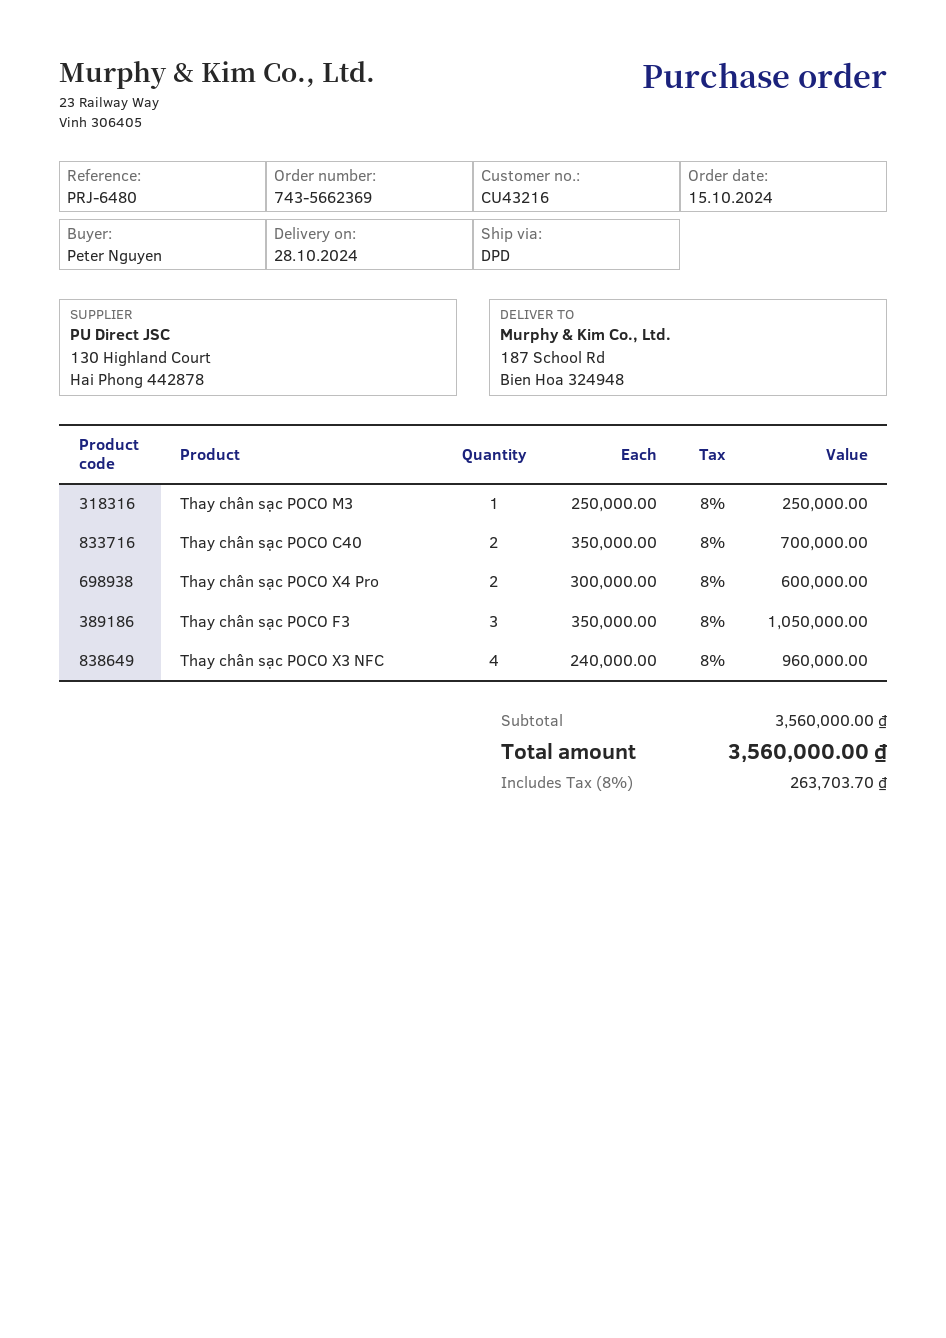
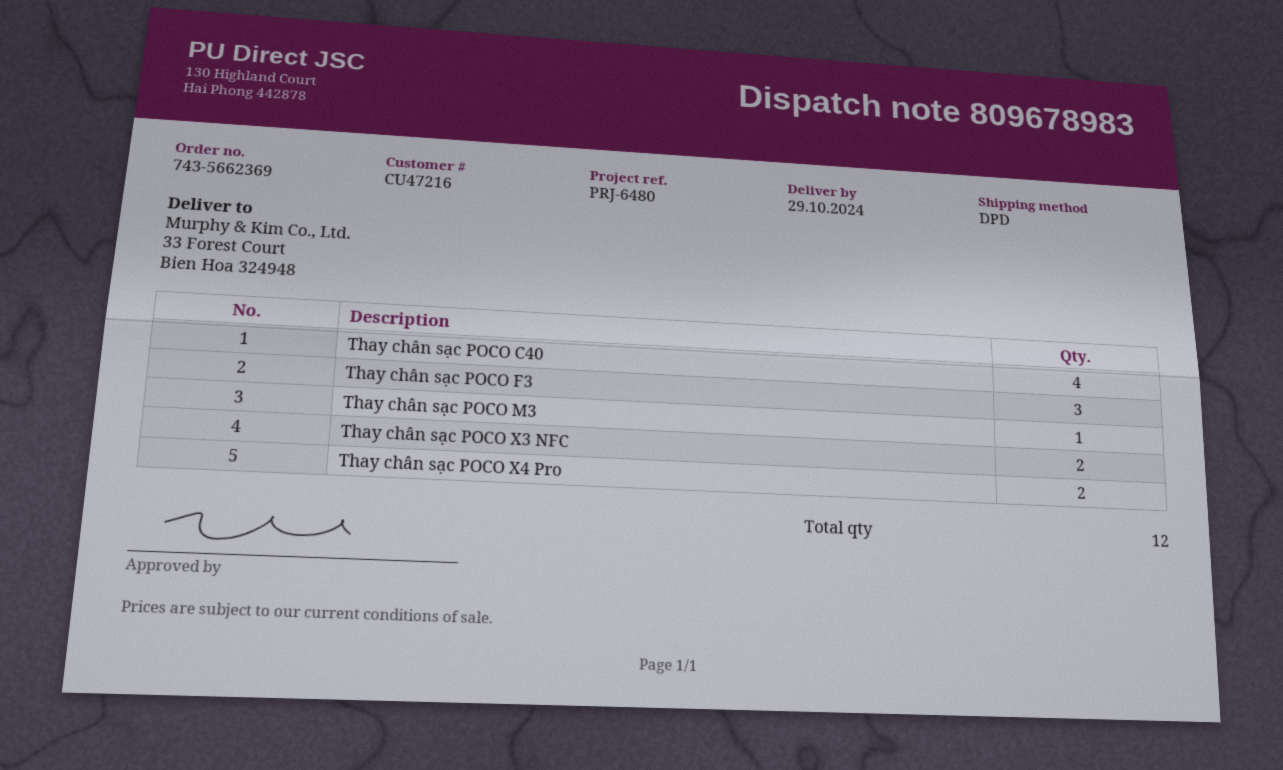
delivery date: 2024-10-28 -> 2024-10-29
customer number: CU43216 -> CU47216
ship to: 187 School Rd, Bien Hoa 324948 -> 33 Forest Court, Bien Hoa 324948
Thay chân sạc POCO C40: 2 -> 4
Thay chân sạc POCO X3 NFC: 4 -> 2

